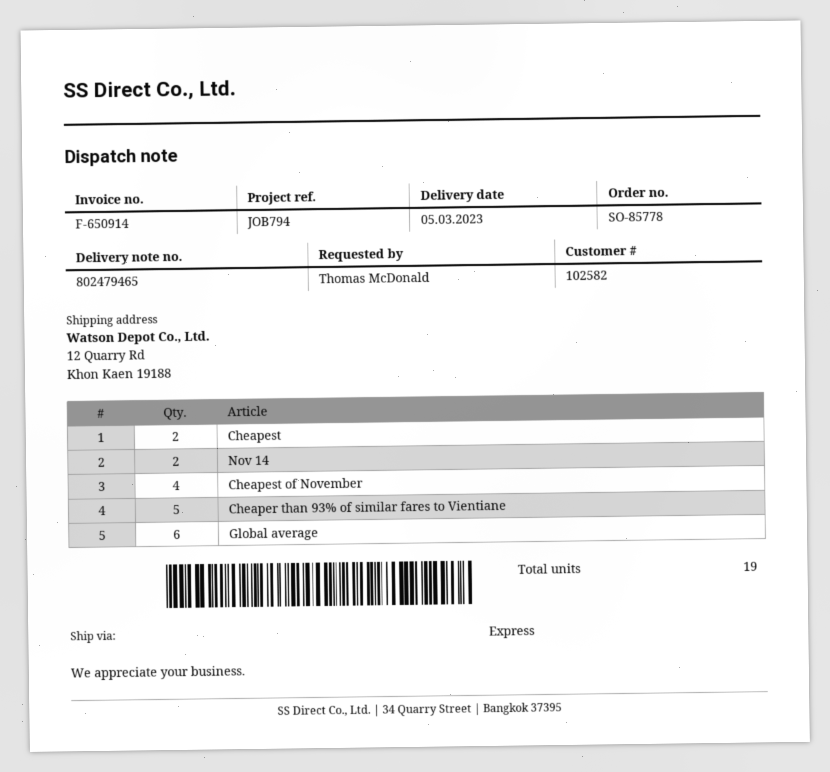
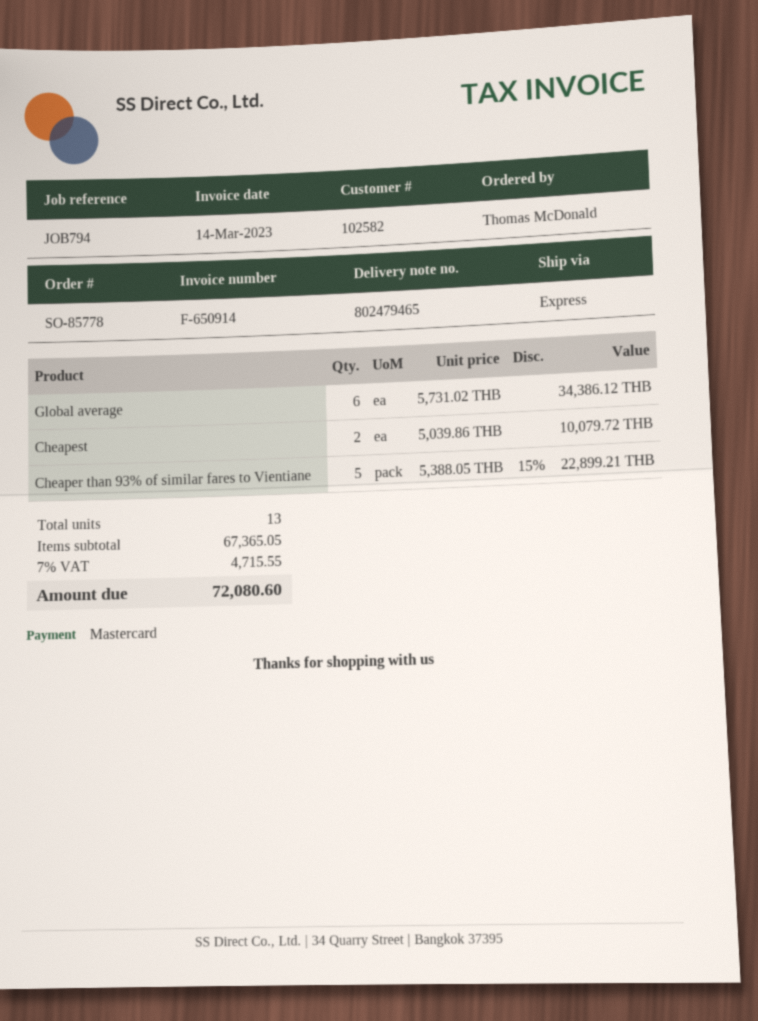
Nov 14: 2 -> none
Cheapest of November: 4 -> none
total quantity: 19 -> 13

